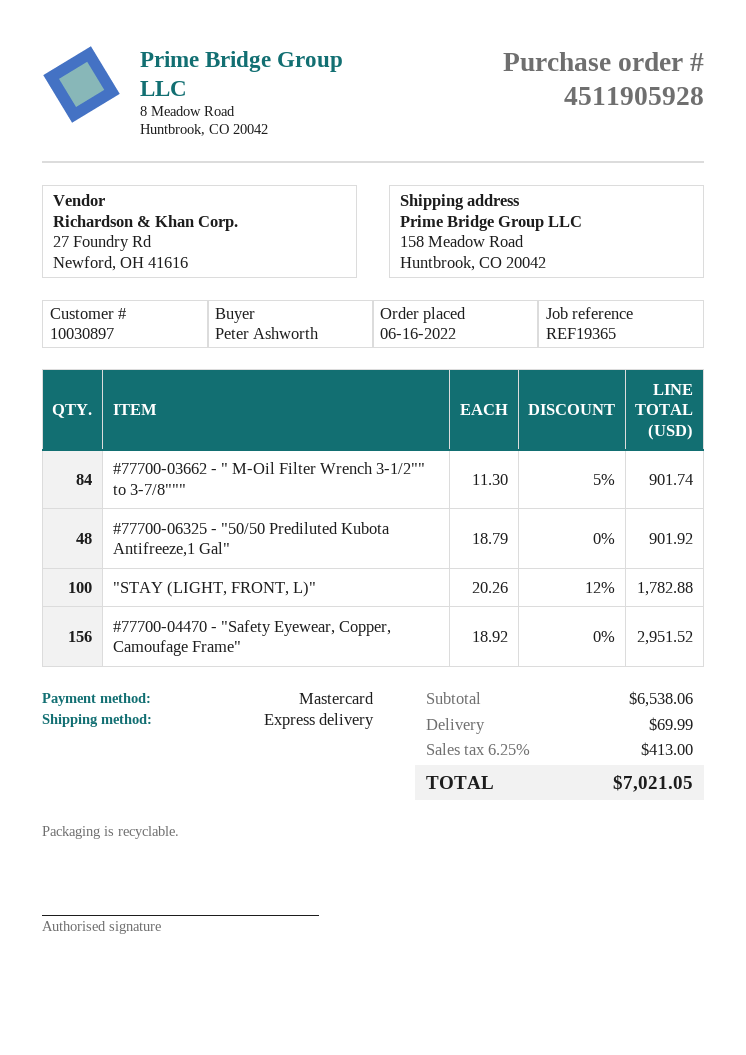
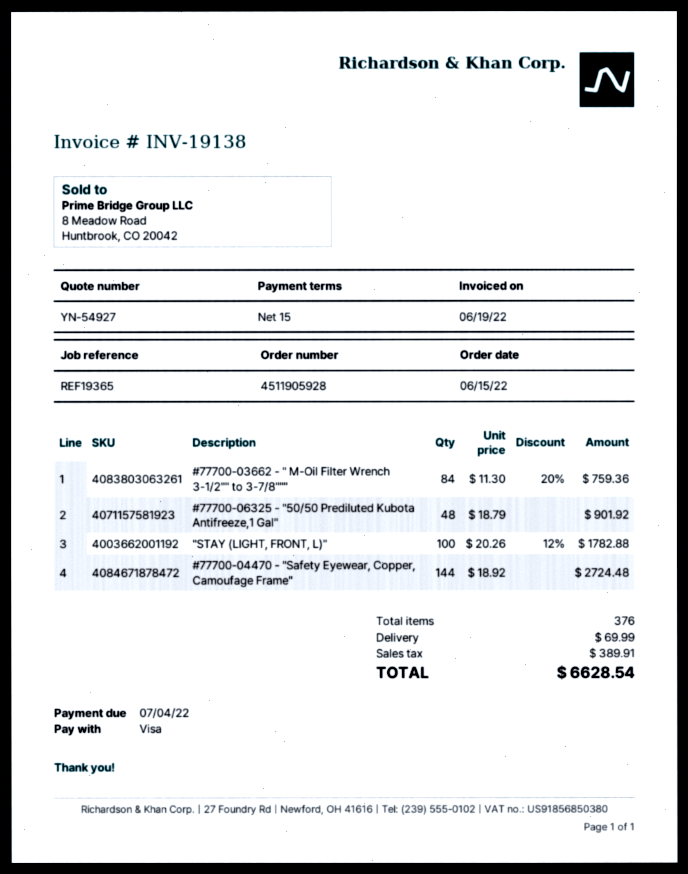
order date: 2022-06-16 -> 2022-06-15
payment method: Mastercard -> Visa
#77700-03662 - " M-Oil Filter Wrench 3-1/2"" to 3-7/8""": 84 x 11.30 - 5% = 901.74 -> 84 x 11.30 - 20% = 759.36
#77700-04470 - "Safety Eyewear, Copper, Camoufage Frame": 156 x 18.92 = 2951.52 -> 144 x 18.92 = 2724.48
tax: 413.00 -> 389.91
total: 7021.05 -> 6628.54

